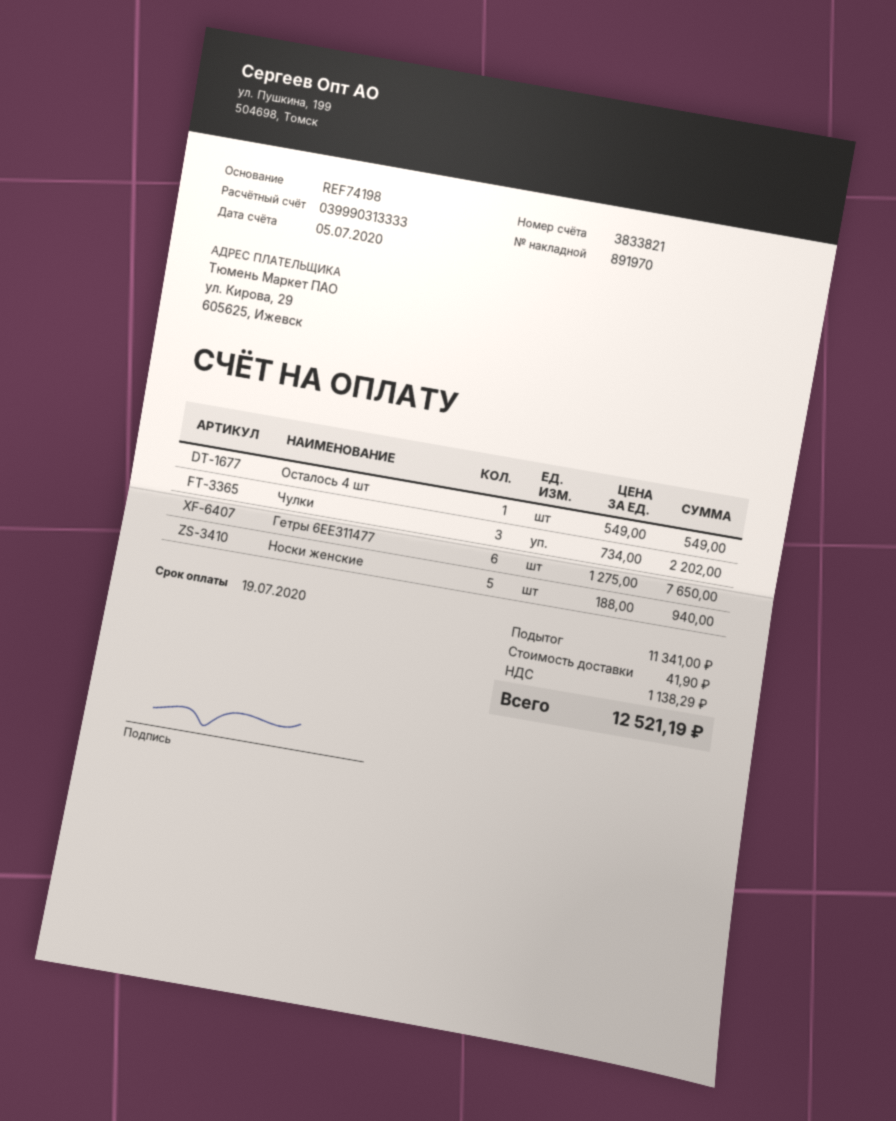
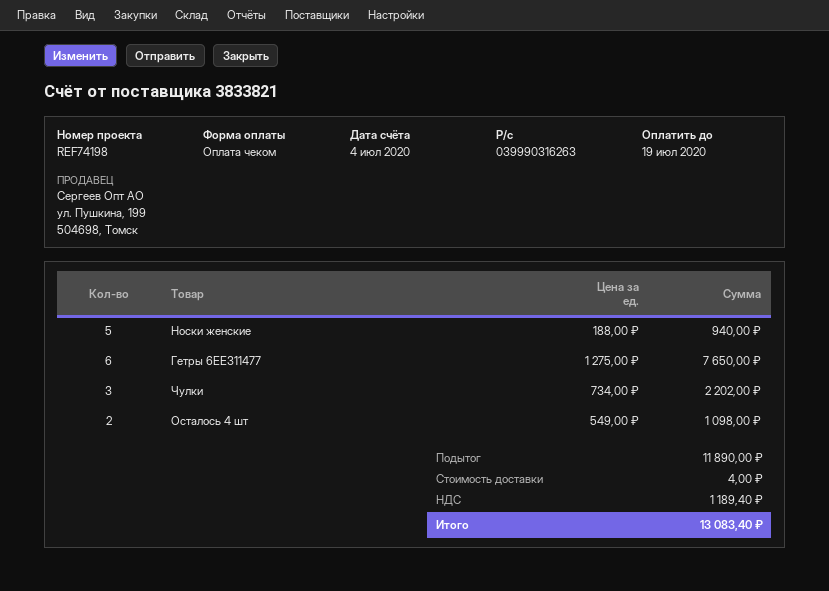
invoice date: 2020-07-05 -> 2020-07-04
bank account: 039990313333 -> 039990316263
Осталось 4 шт: 1 x 549.00 = 549.00 -> 2 x 549.00 = 1098.00
subtotal: 11341.00 -> 11890.00
shipping: 41.90 -> 4.00
tax: 1138.29 -> 1189.40
total: 12521.19 -> 13083.40

